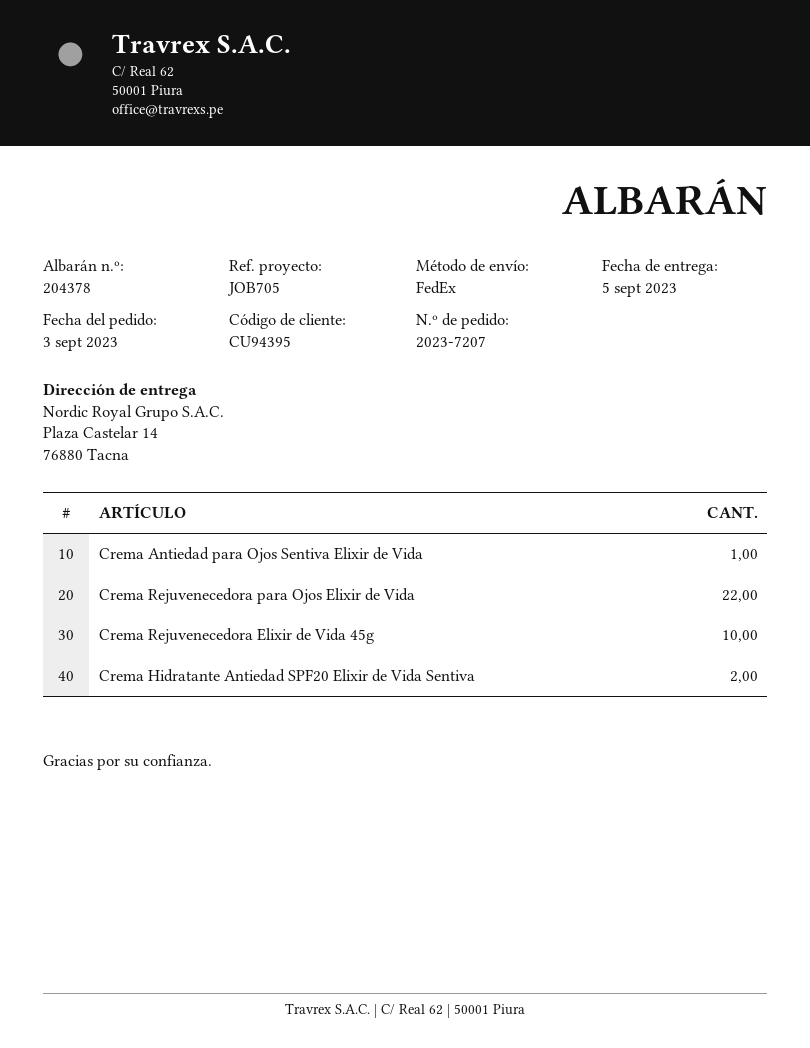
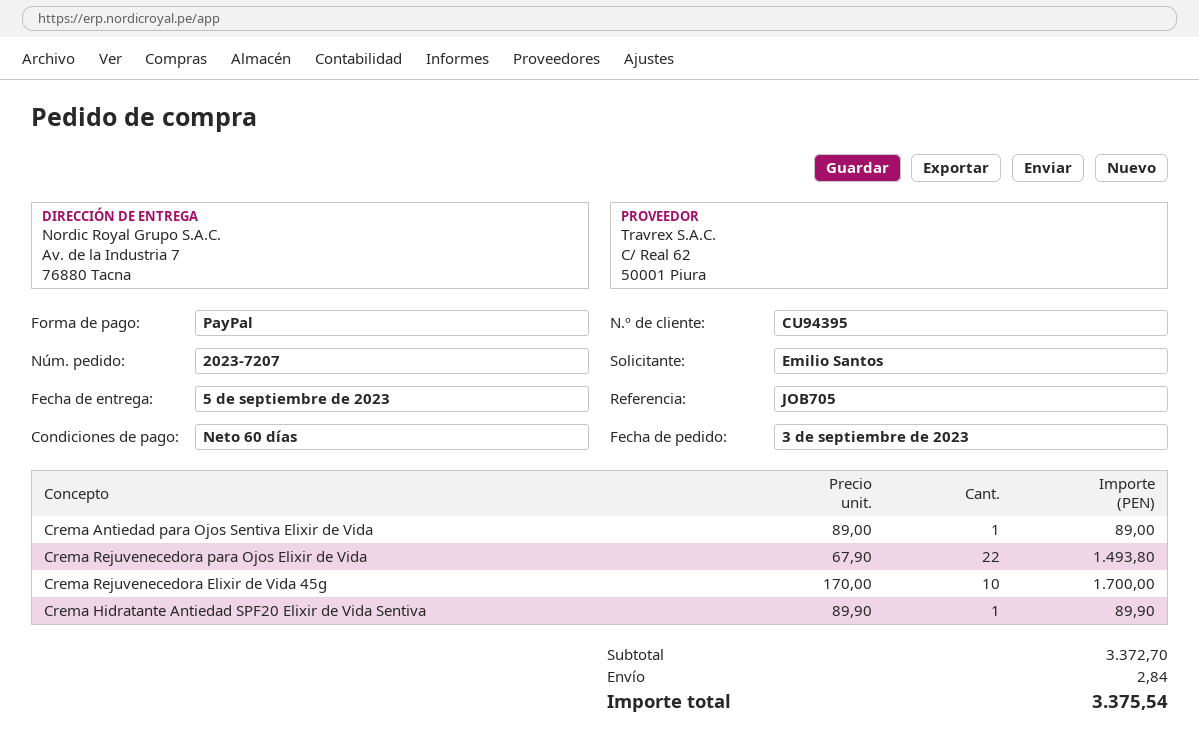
ship to: Plaza Castelar 14, 76880 Tacna -> Av. de la Industria 7, 76880 Tacna
Crema Hidratante Antiedad SPF20 Elixir de Vida Sentiva: 2 -> 1

